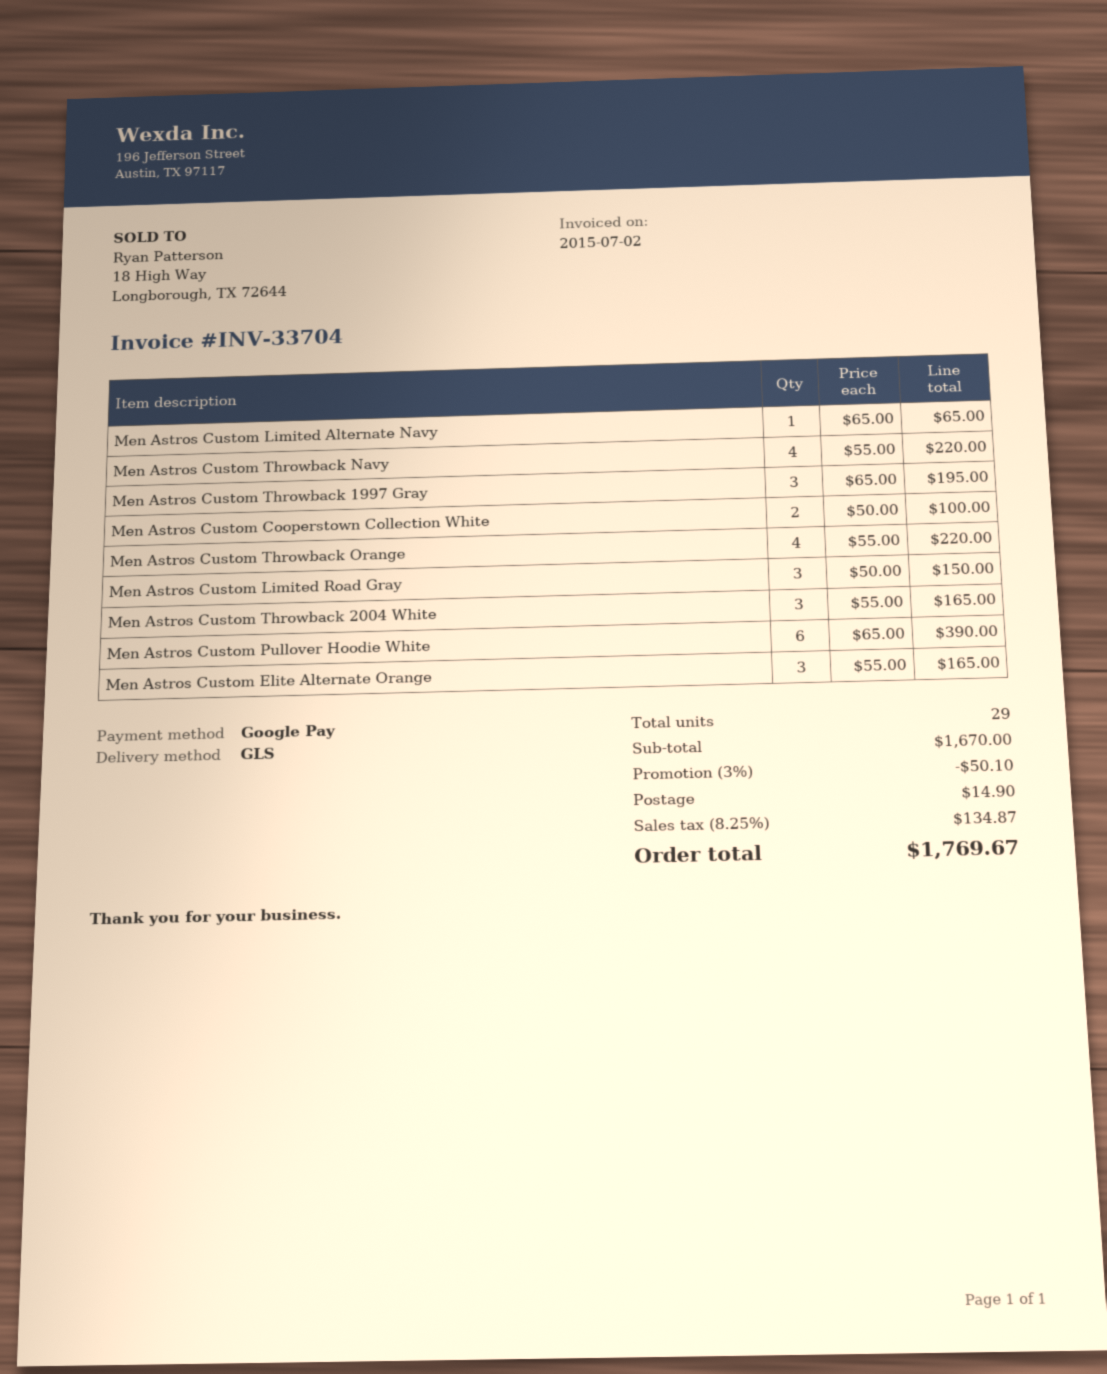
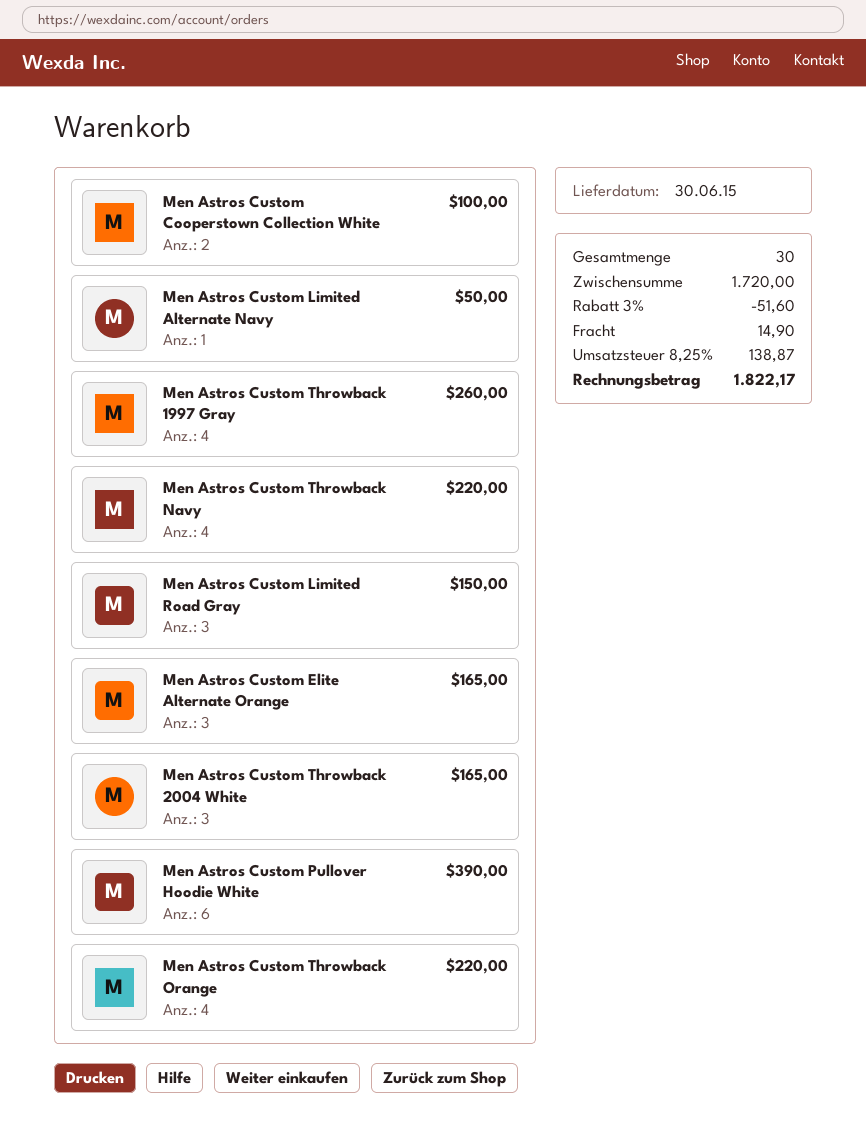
Men Astros Custom Limited Alternate Navy: 1 for 65.00 -> 1 for 50.00
Men Astros Custom Throwback 1997 Gray: 3 for 195.00 -> 4 for 260.00
total quantity: 29 -> 30
subtotal: 1670.00 -> 1720.00
discount: 3% = 50.10 -> 3% = 51.60
tax: 8.25% = 134.87 -> 8.25% = 138.87
total: 1769.67 -> 1822.17

